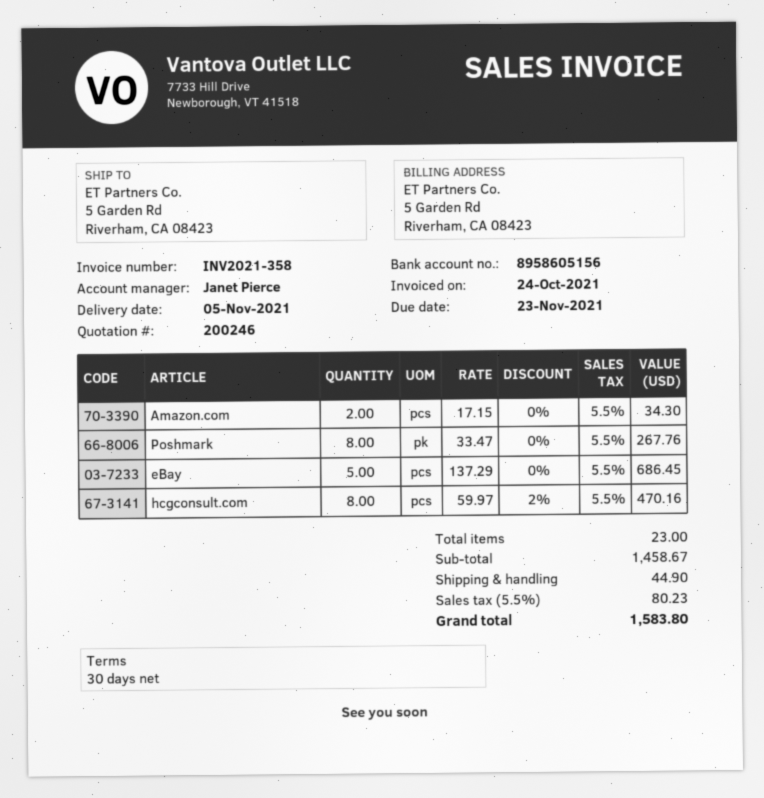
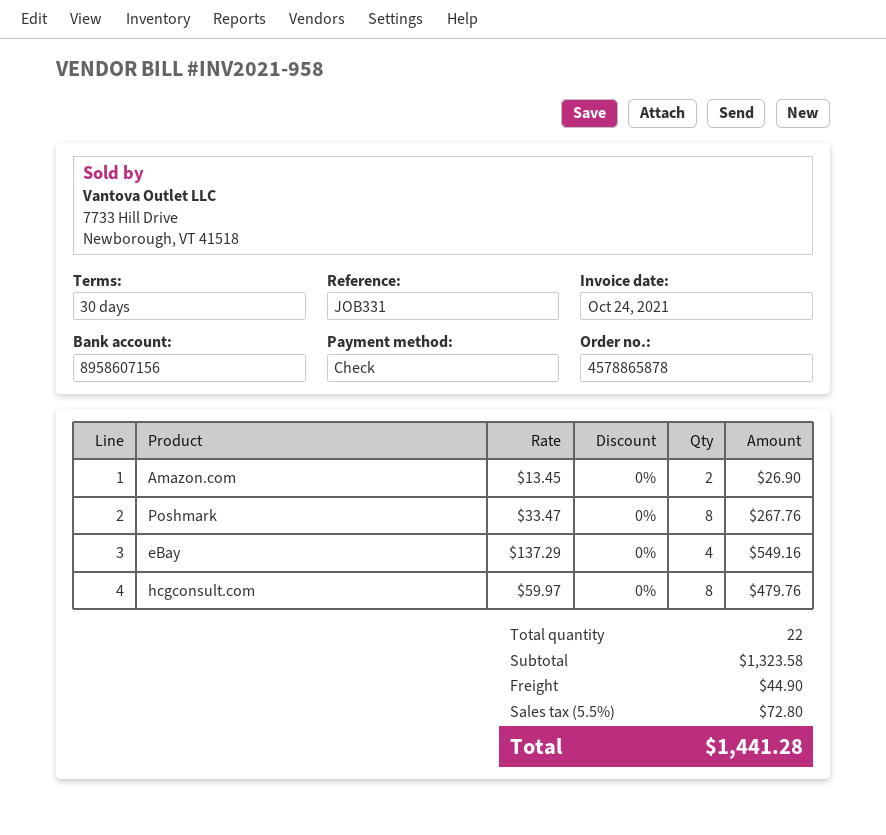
invoice number: INV2021-358 -> INV2021-958
bank account: 8958605156 -> 8958607156
Amazon.com: 2 x 17.15 = 34.30 -> 2 x 13.45 = 26.90
eBay: 5 x 137.29 = 686.45 -> 4 x 137.29 = 549.16
hcgconsult.com: 8 x 59.97 - 2% = 470.16 -> 8 x 59.97 = 479.76
total quantity: 23 -> 22
subtotal: 1458.67 -> 1323.58
tax: 5.5% = 80.23 -> 5.5% = 72.80
total: 1583.80 -> 1441.28

